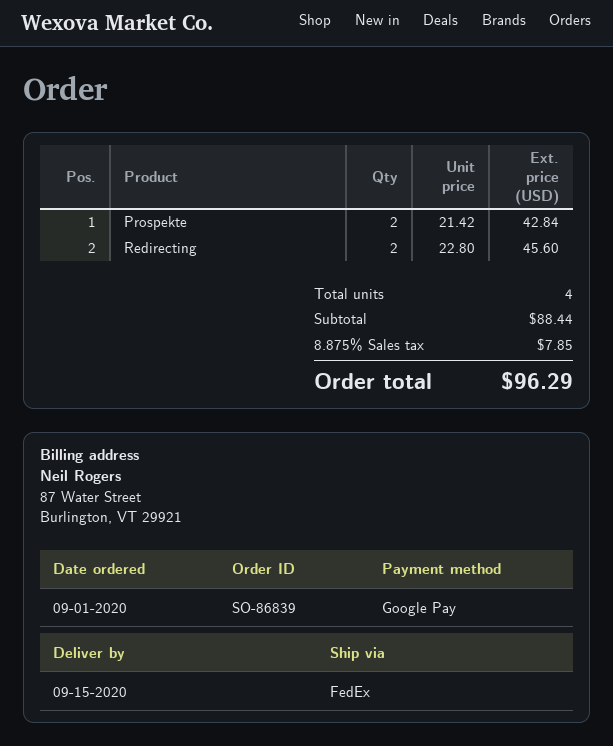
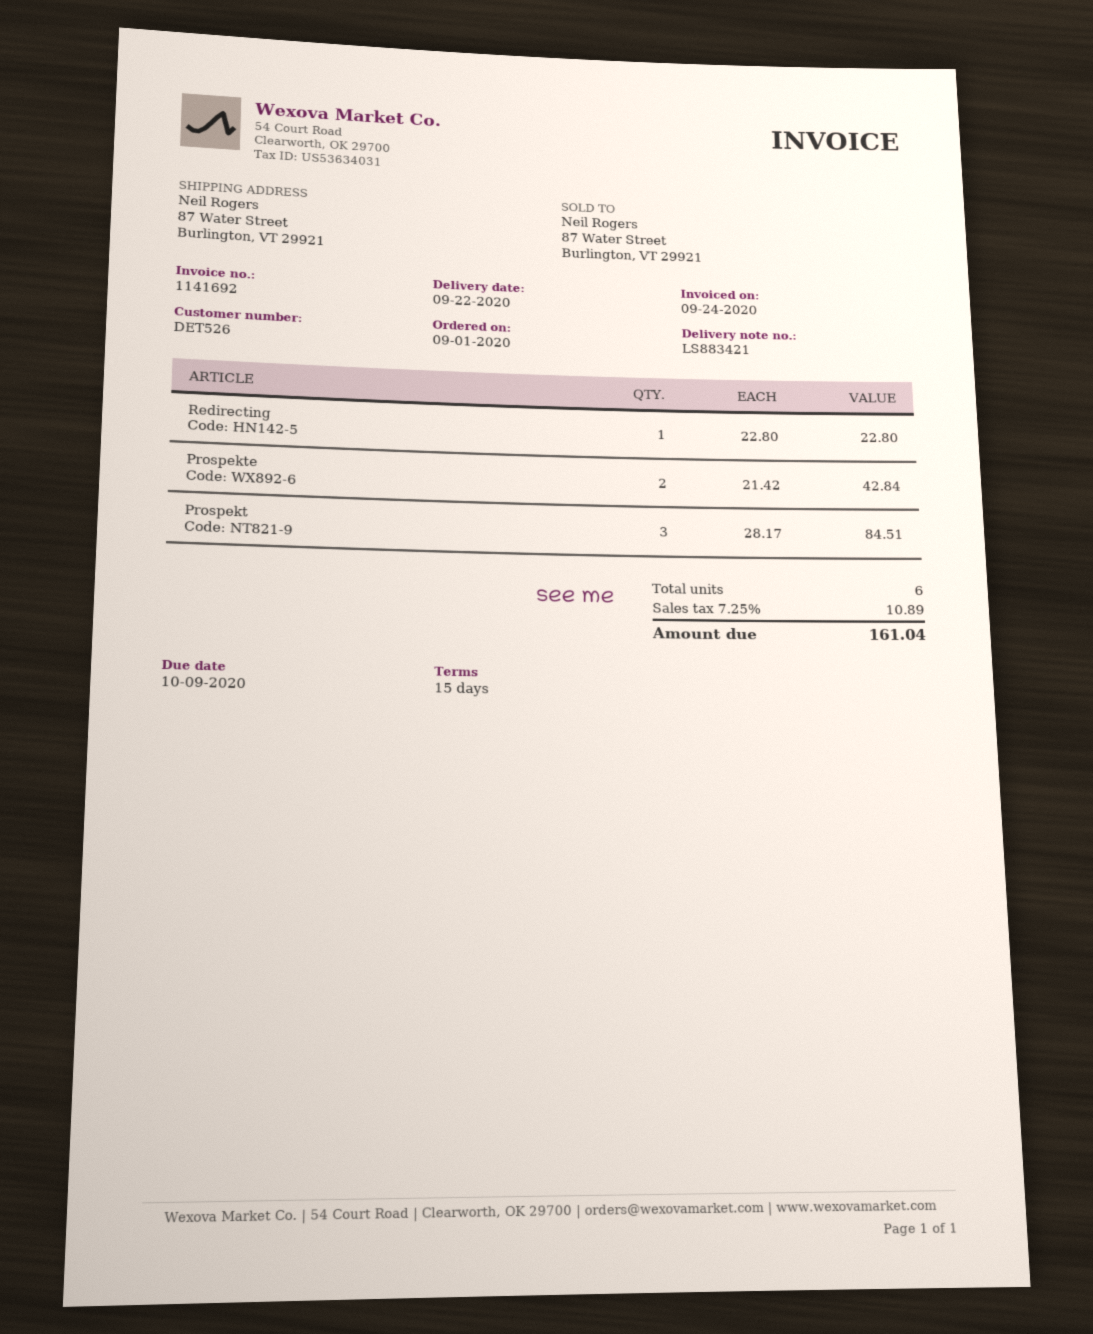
delivery date: 2020-09-15 -> 2020-09-22
Redirecting: 2 x 22.80 = 45.60 -> 1 x 22.80 = 22.80
Prospekt: none -> 3 x 28.17 = 84.51
total quantity: 4 -> 6
tax: 8.875% = 7.85 -> 7.25% = 10.89
total: 96.29 -> 161.04

